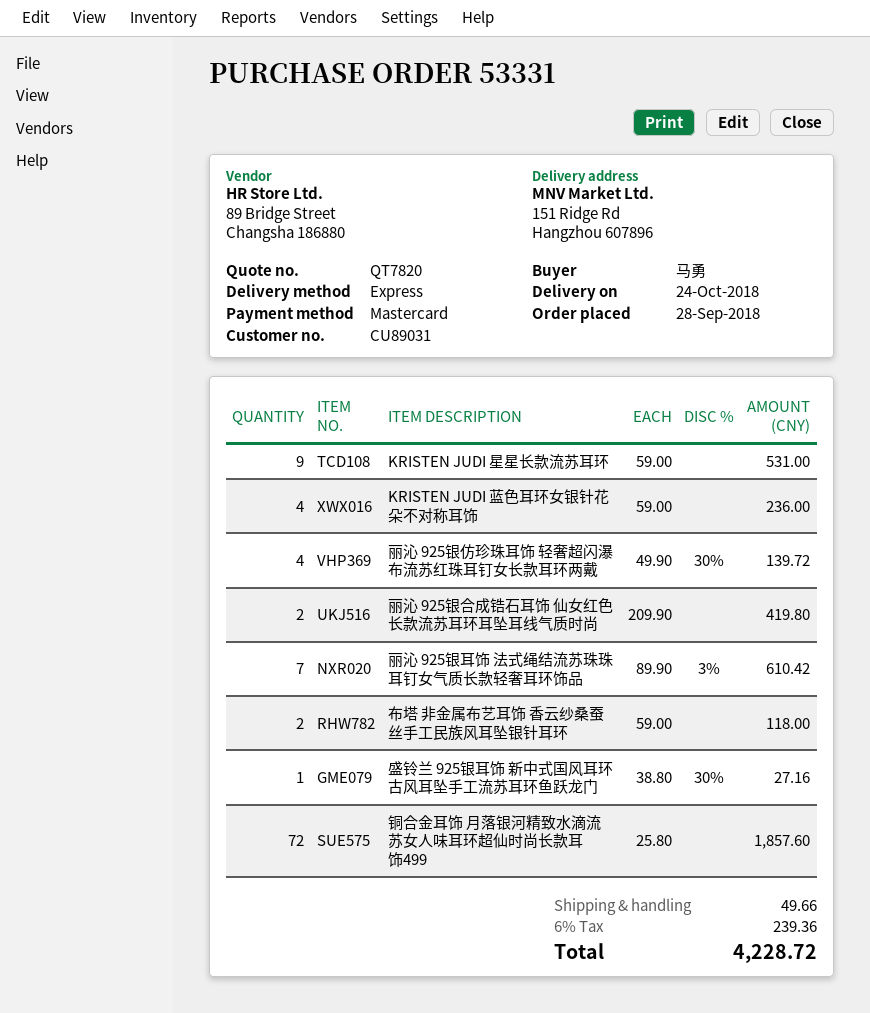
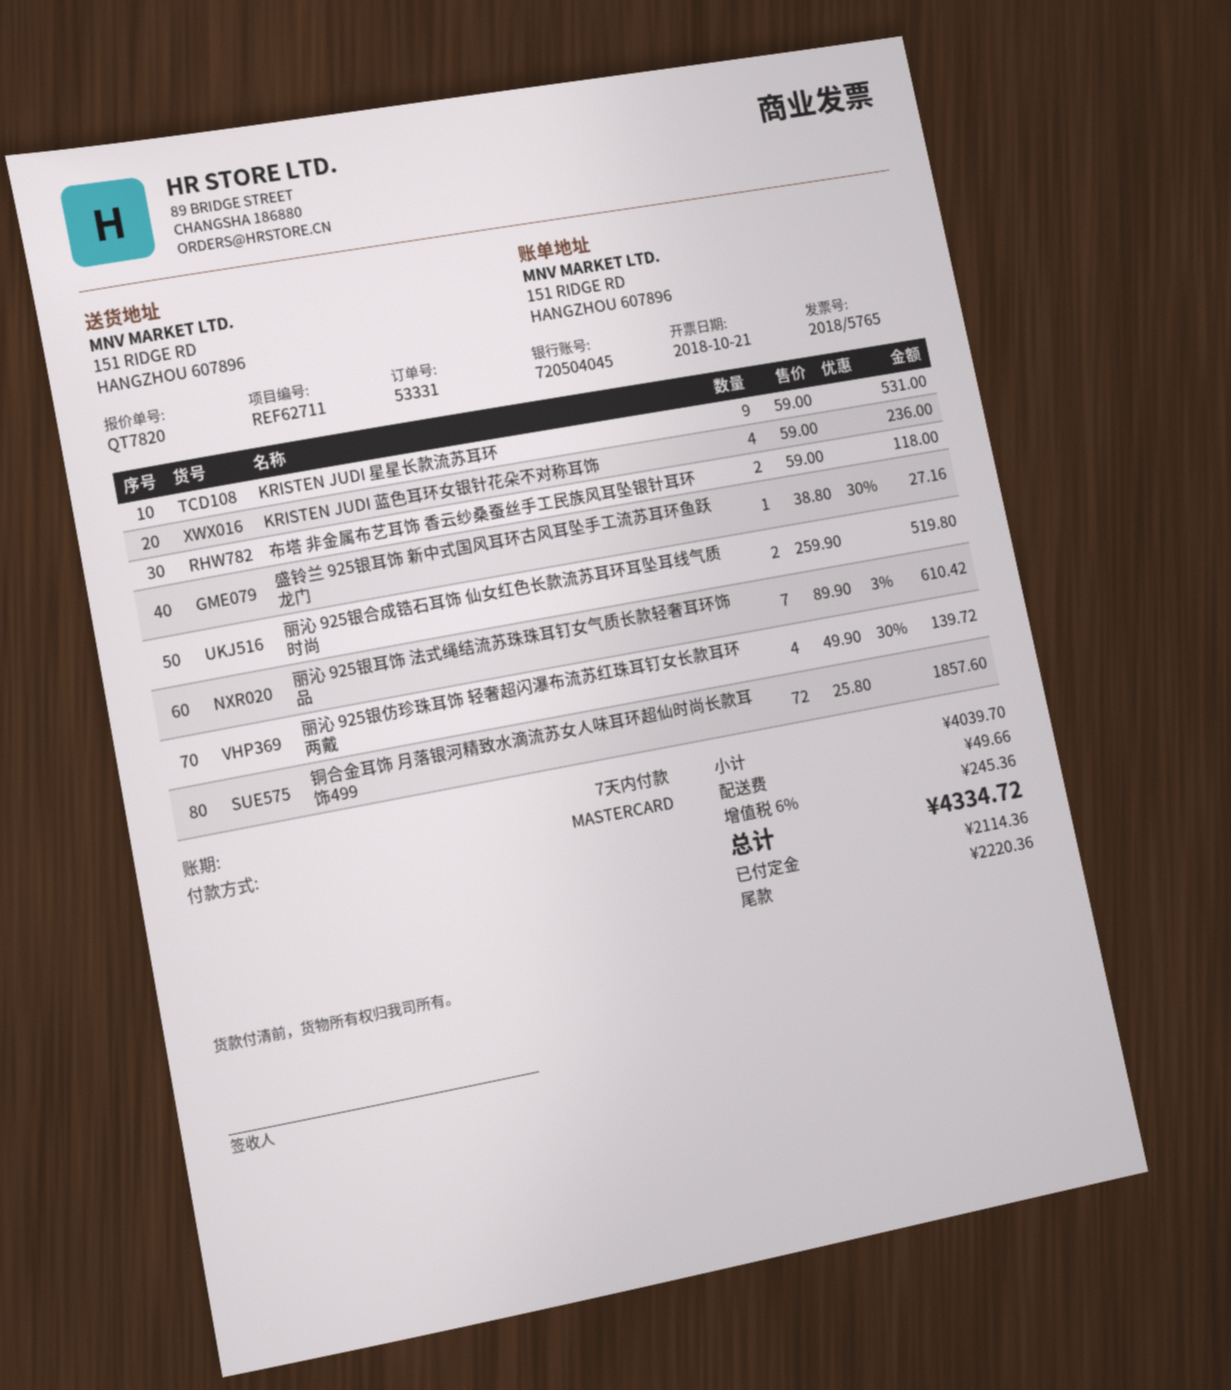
丽沁 925银合成锆石耳饰 仙女红色长款流苏耳环耳坠耳线气质时尚: 2 x 209.90 = 419.80 -> 2 x 259.90 = 519.80
tax: 6% = 239.36 -> 6% = 245.36
total: 4228.72 -> 4334.72

